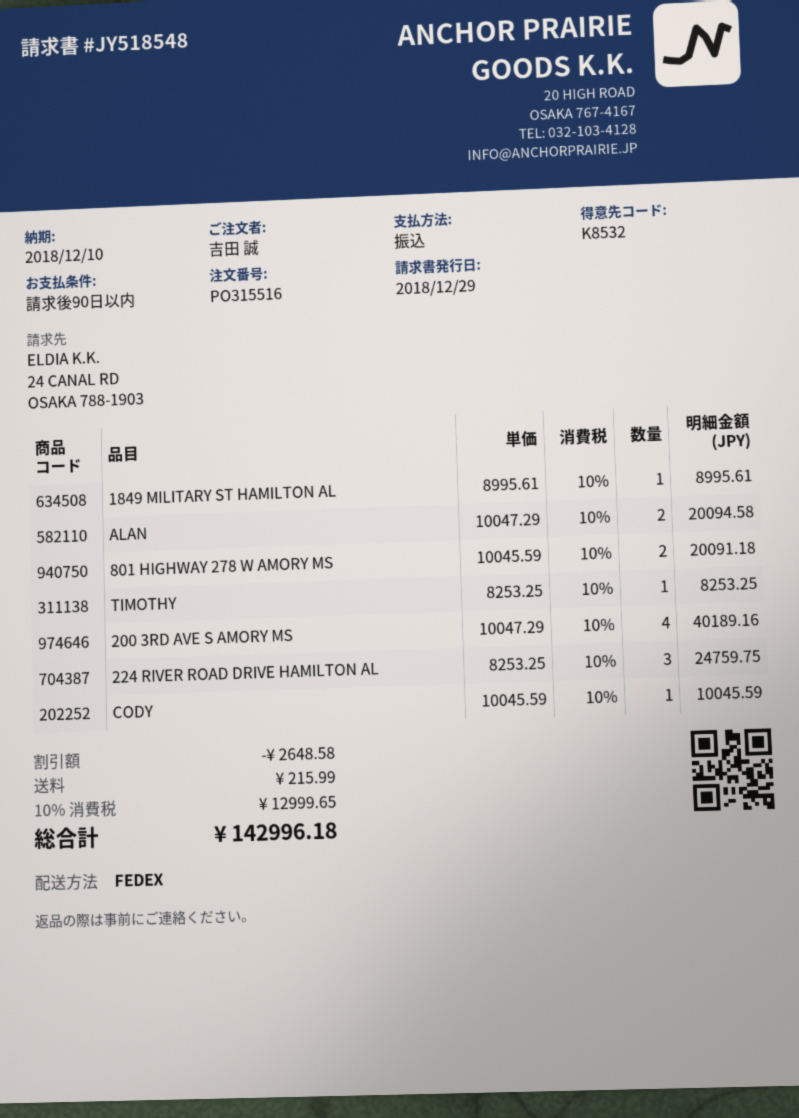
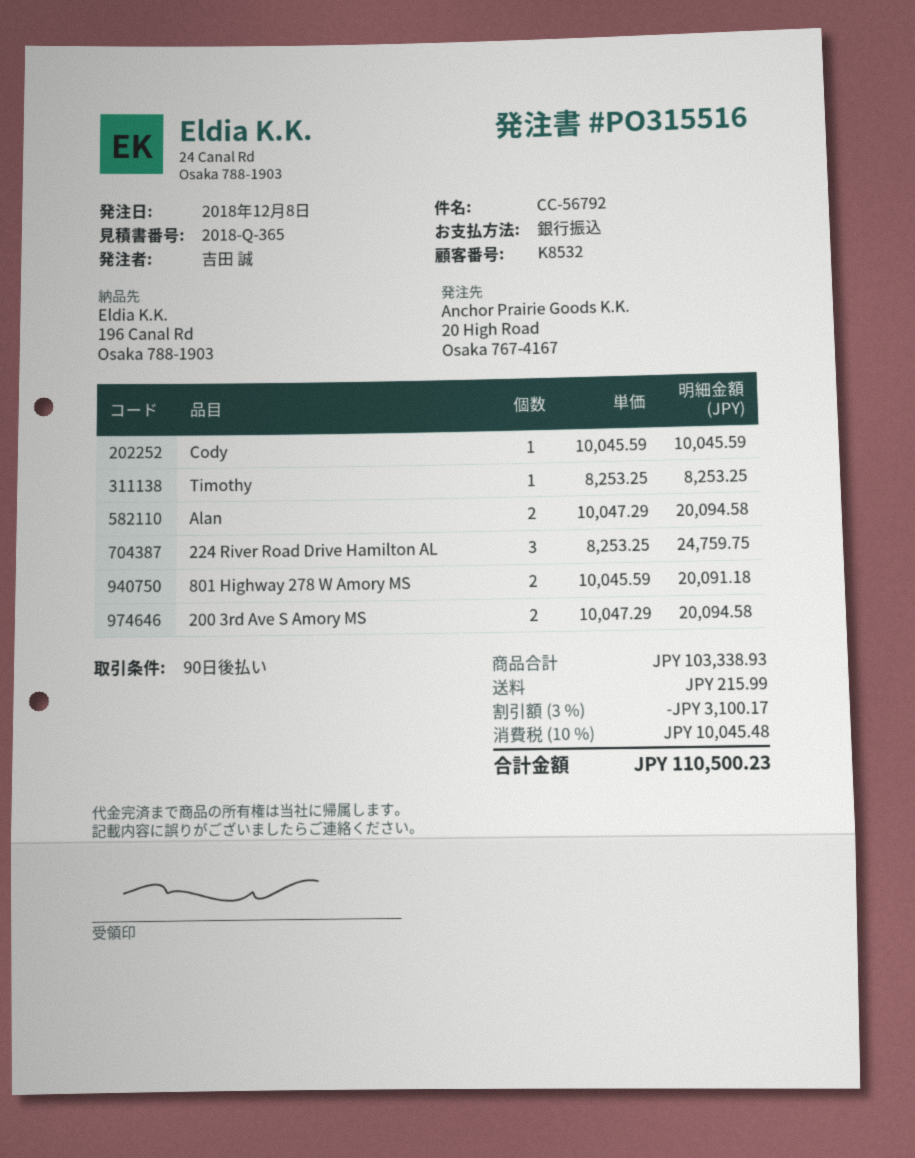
1849 MILITARY ST HAMILTON AL: 1 x 8995.61 = 8995.61 -> none
200 3RD AVE S AMORY MS: 4 x 10047.29 = 40189.16 -> 2 x 10047.29 = 20094.58
discount: 2648.58 -> 3100.17
tax: 10% = 12999.65 -> 10% = 10045.48
total: 142996.18 -> 110500.23

